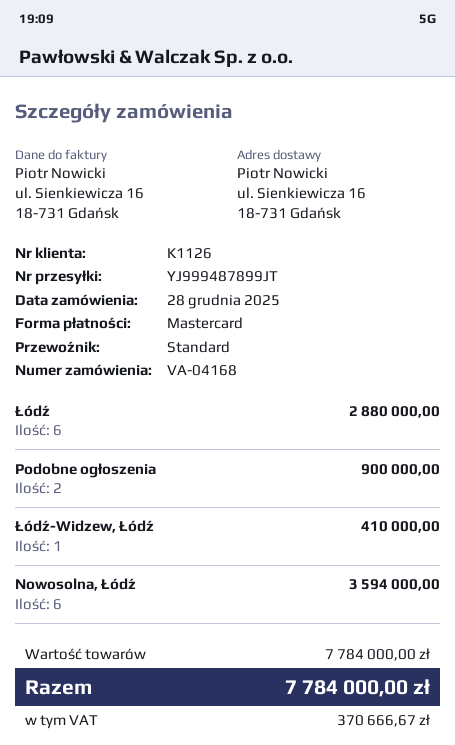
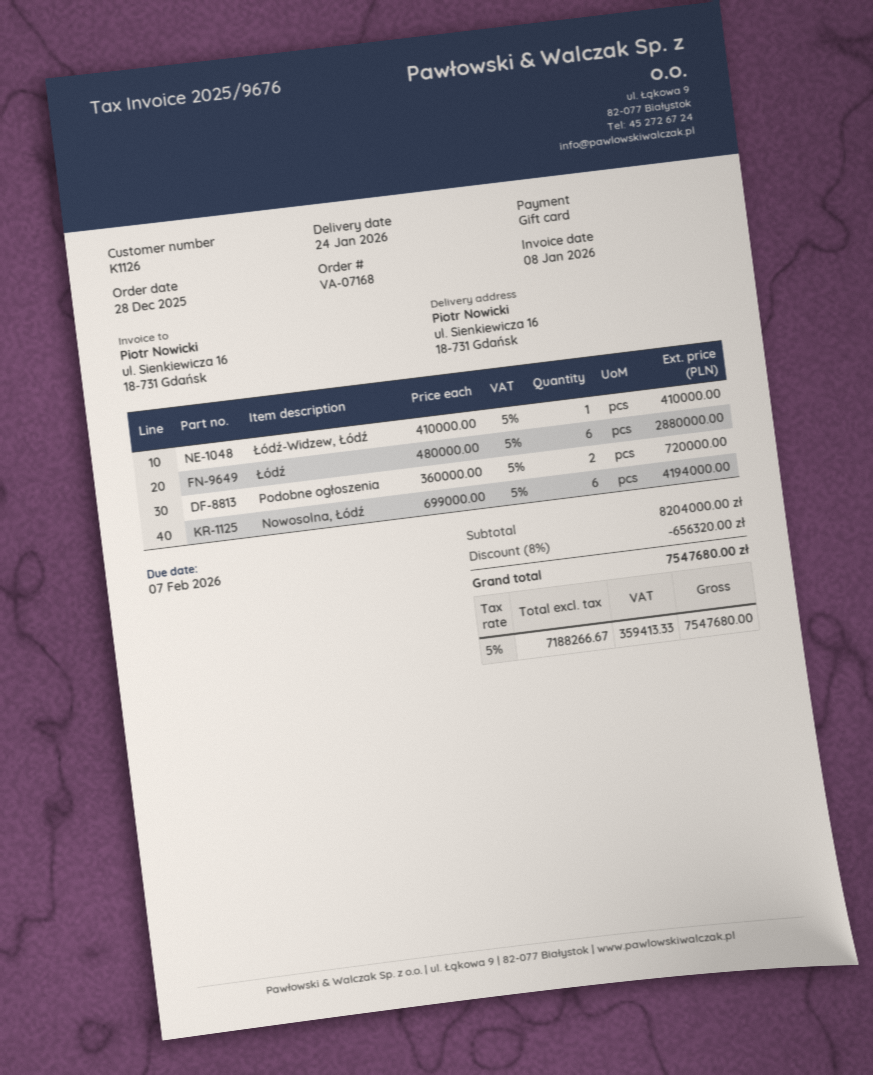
order number: VA-04168 -> VA-07168
payment method: Mastercard -> gift card
Podobne ogłoszenia: 2 for 900000.00 -> 2 for 720000.00
Nowosolna, Łódź: 6 for 3594000.00 -> 6 for 4194000.00
subtotal: 7784000.00 -> 8204000.00
discount: none -> 8% = 656320.00
tax: 370666.67 -> 359413.33
total: 7784000.00 -> 7547680.00

